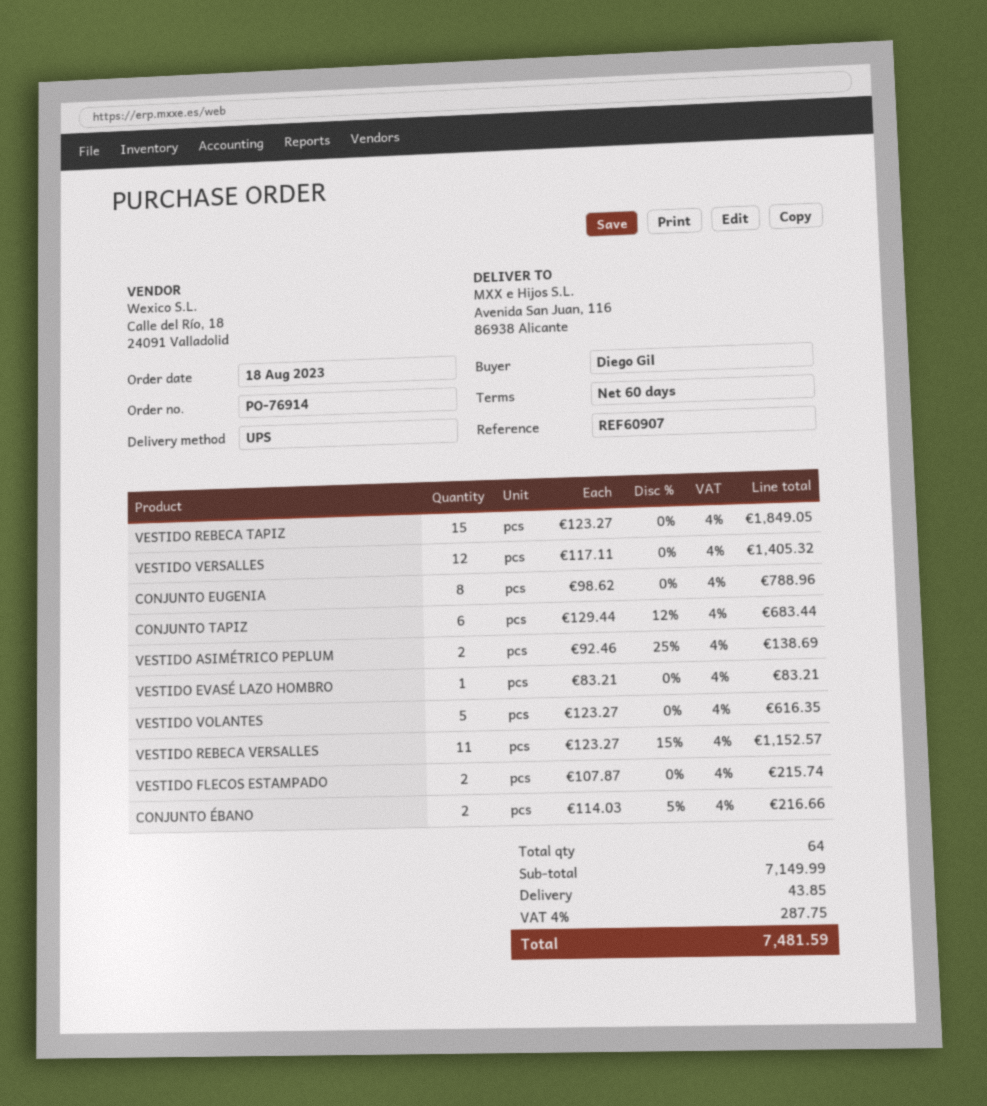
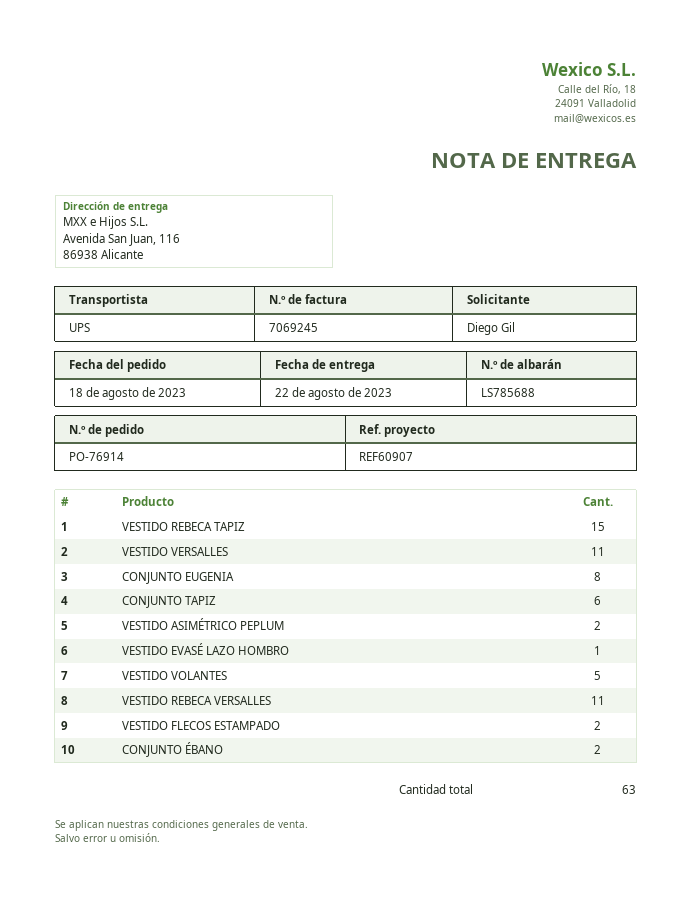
VESTIDO VERSALLES: 12 -> 11
total quantity: 64 -> 63

